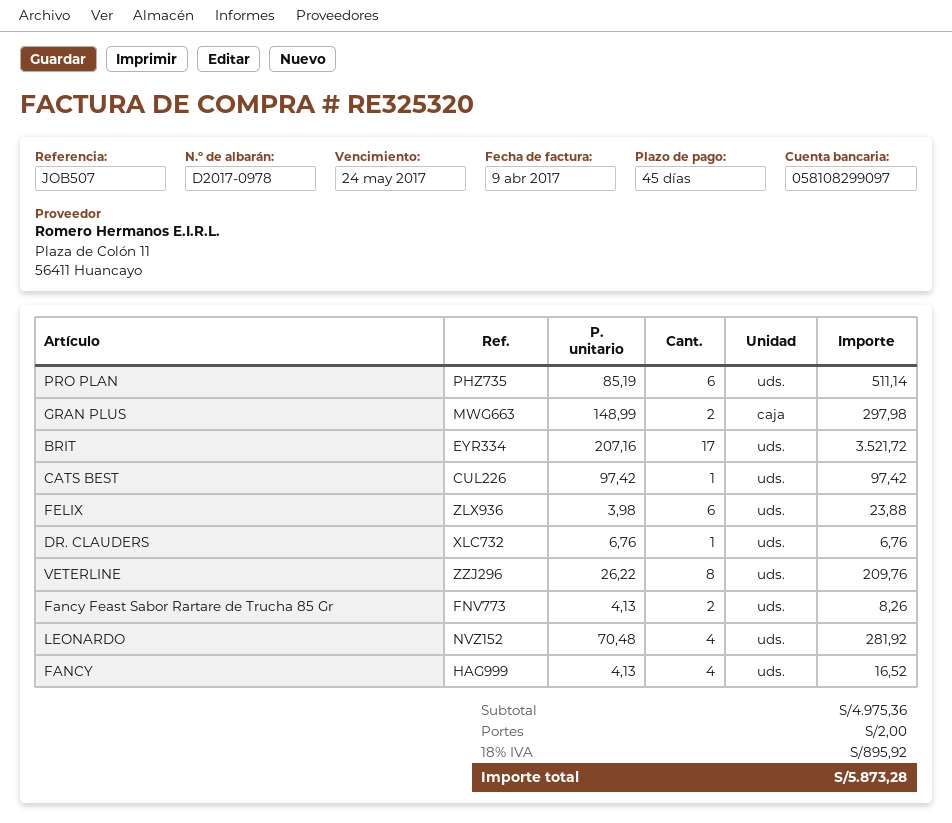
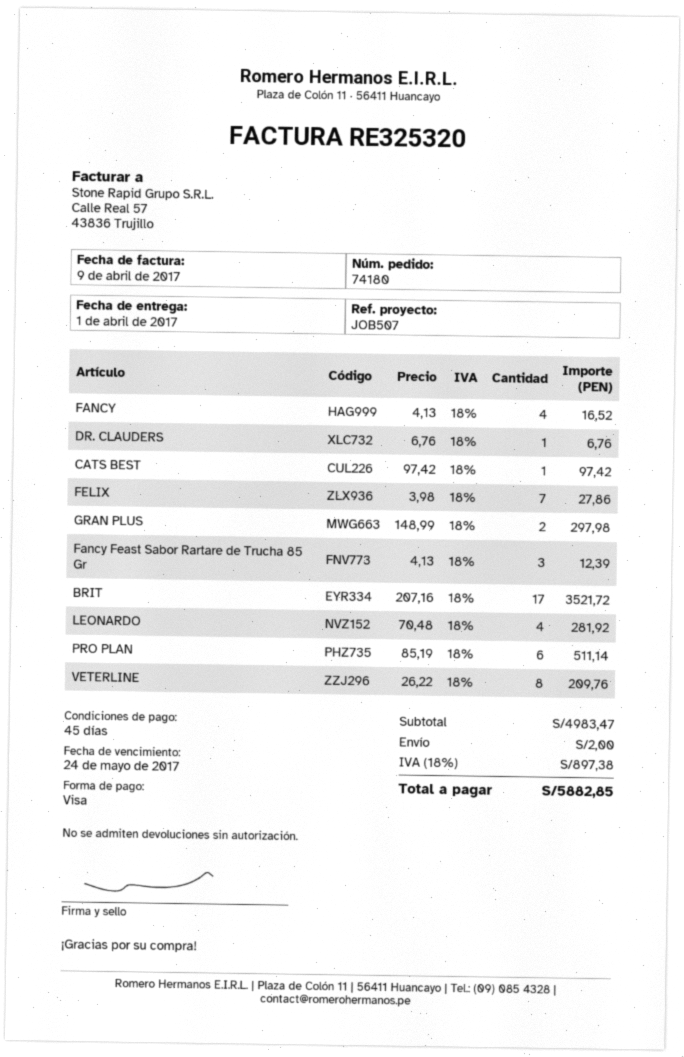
FELIX: 6 x 3.98 = 23.88 -> 7 x 3.98 = 27.86
Fancy Feast Sabor Rartare de Trucha 85 Gr: 2 x 4.13 = 8.26 -> 3 x 4.13 = 12.39
subtotal: 4975.36 -> 4983.47
tax: 18% = 895.92 -> 18% = 897.38
total: 5873.28 -> 5882.85

